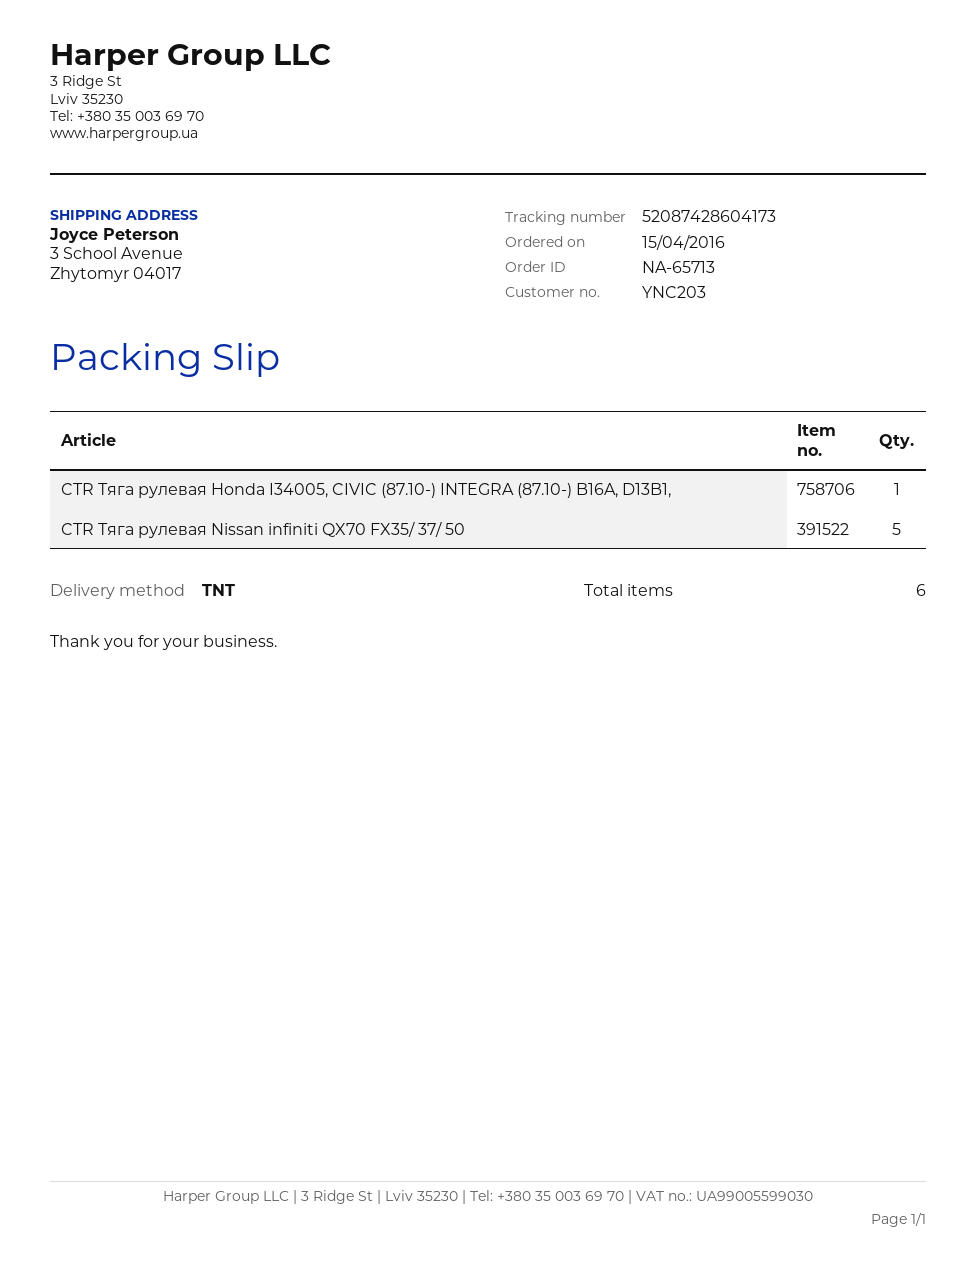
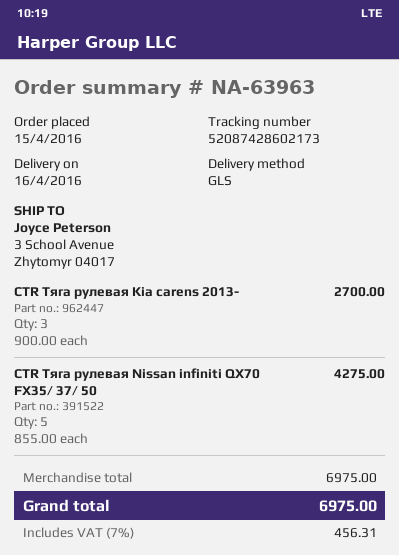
order number: NA-65713 -> NA-63963
shipping method: TNT -> GLS
tracking number: 52087428604173 -> 52087428602173
CTR Тяга рулевая Honda I34005, CIVIC (87.10-) INTEGRA (87.10-) B16A, D13B1,: 1 -> none
CTR Тяга рулевая Kia carens 2013-: none -> 3

